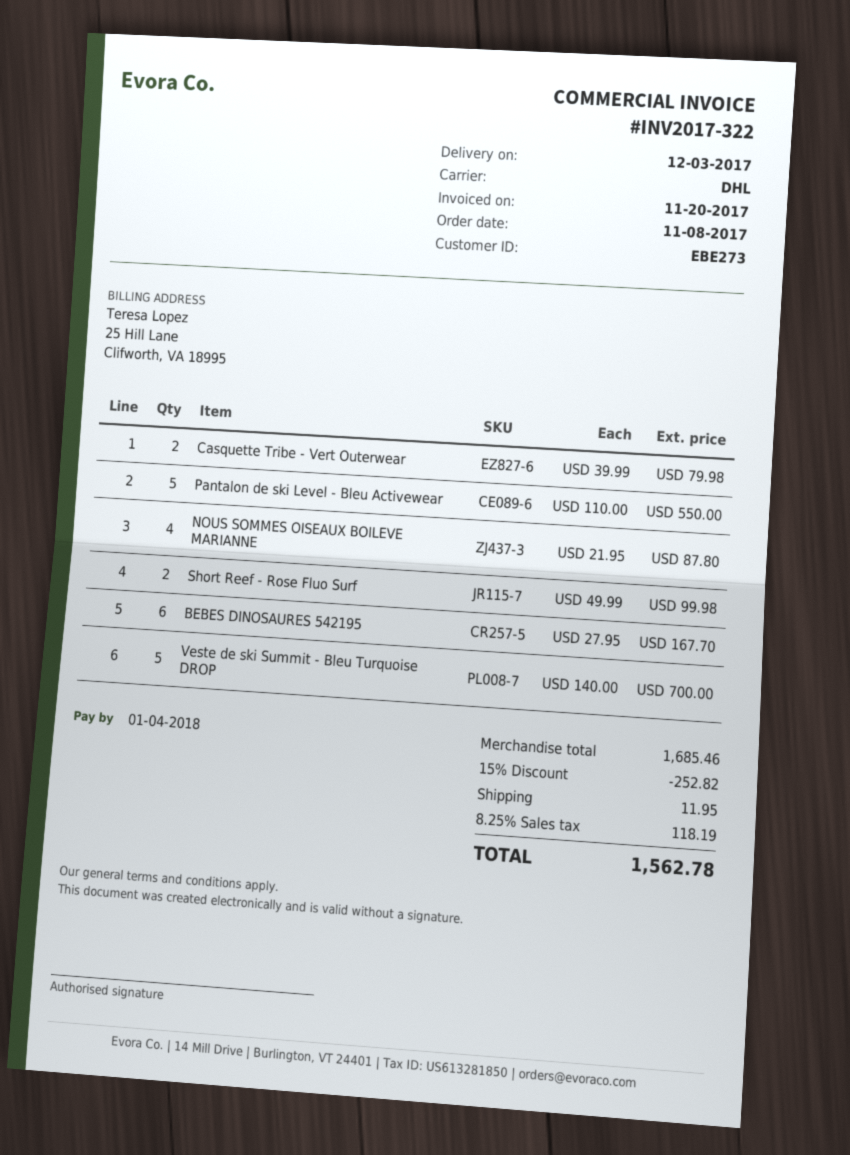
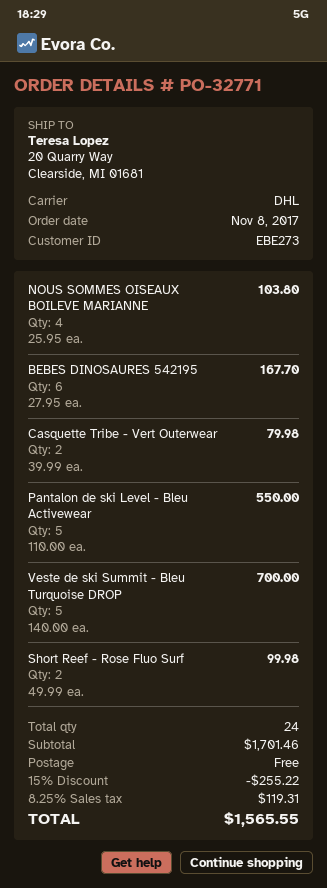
NOUS SOMMES OISEAUX BOILEVE MARIANNE: 4 x 21.95 = 87.80 -> 4 x 25.95 = 103.80
subtotal: 1685.46 -> 1701.46
discount: 15% = 252.82 -> 15% = 255.22
shipping: 11.95 -> 0.00
tax: 8.25% = 118.19 -> 8.25% = 119.31
total: 1562.78 -> 1565.55

